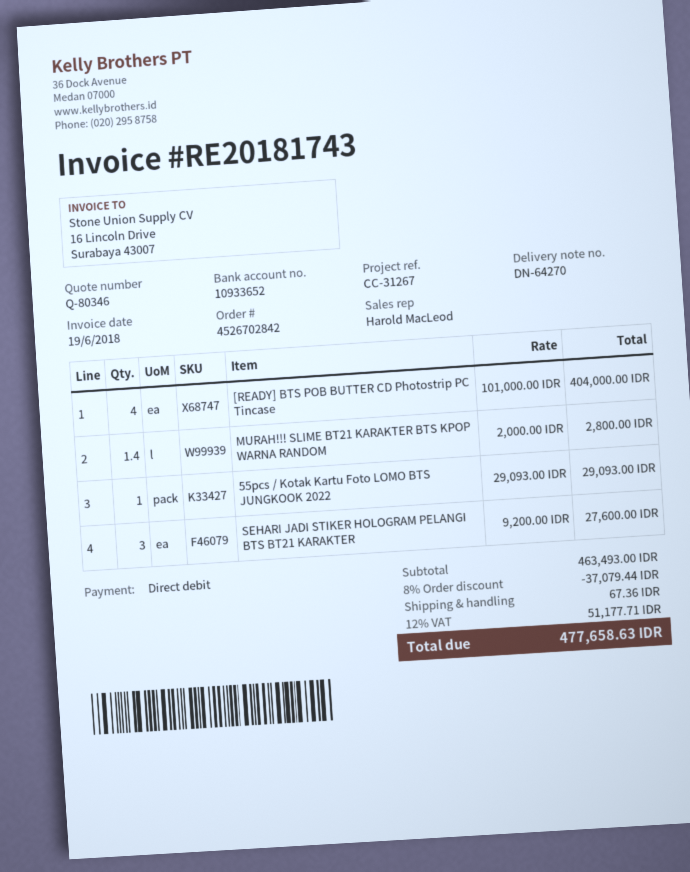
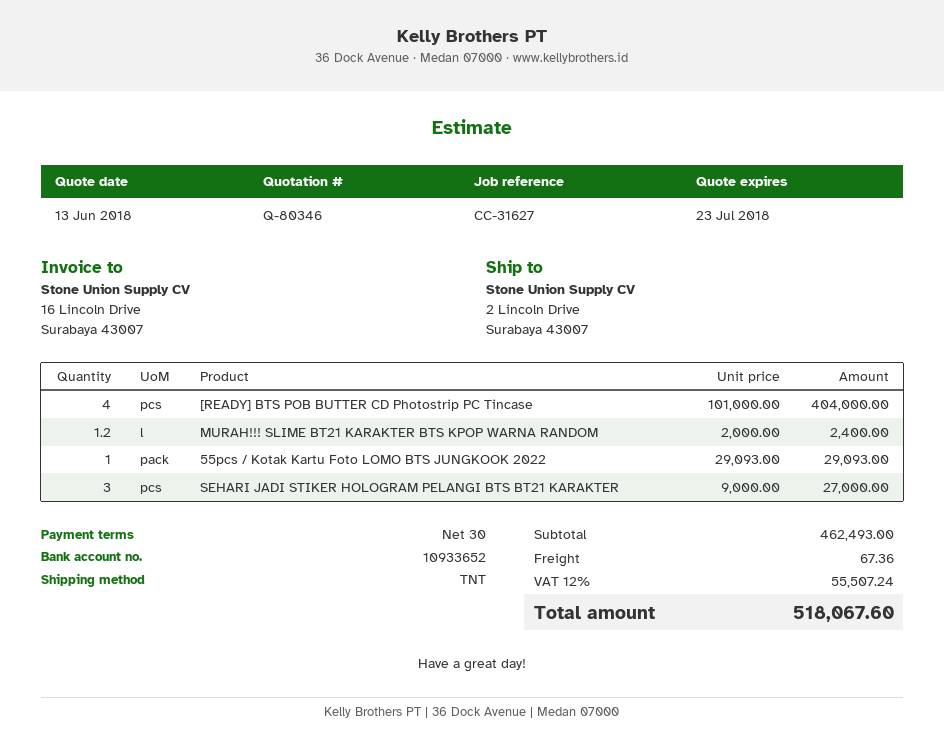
reference: CC-31267 -> CC-31627
MURAH!!! SLIME BT21 KARAKTER BTS KPOP WARNA RANDOM: 1.4 x 2000.00 = 2800.00 -> 1.2 x 2000.00 = 2400.00
SEHARI JADI STIKER HOLOGRAM PELANGI BTS BT21 KARAKTER: 3 x 9200.00 = 27600.00 -> 3 x 9000.00 = 27000.00
subtotal: 463493.00 -> 462493.00
discount: 8% = 37079.44 -> none
tax: 12% = 51177.71 -> 12% = 55507.24
total: 477658.63 -> 518067.60

